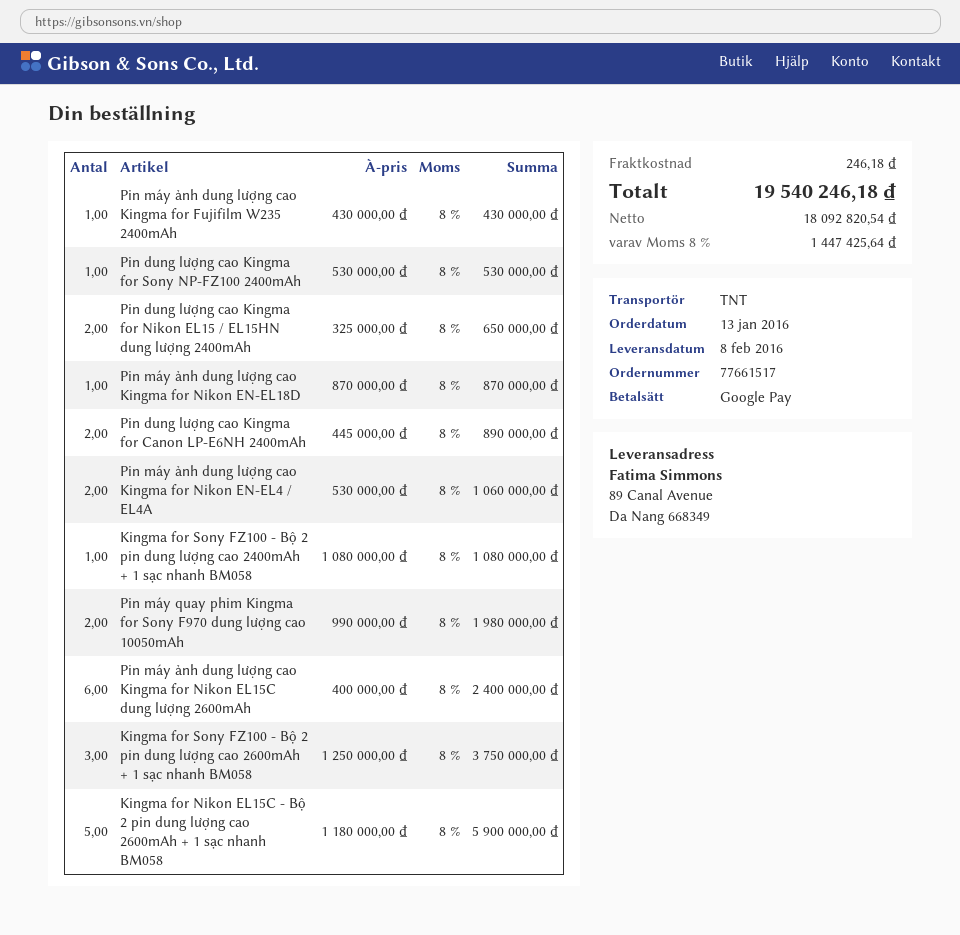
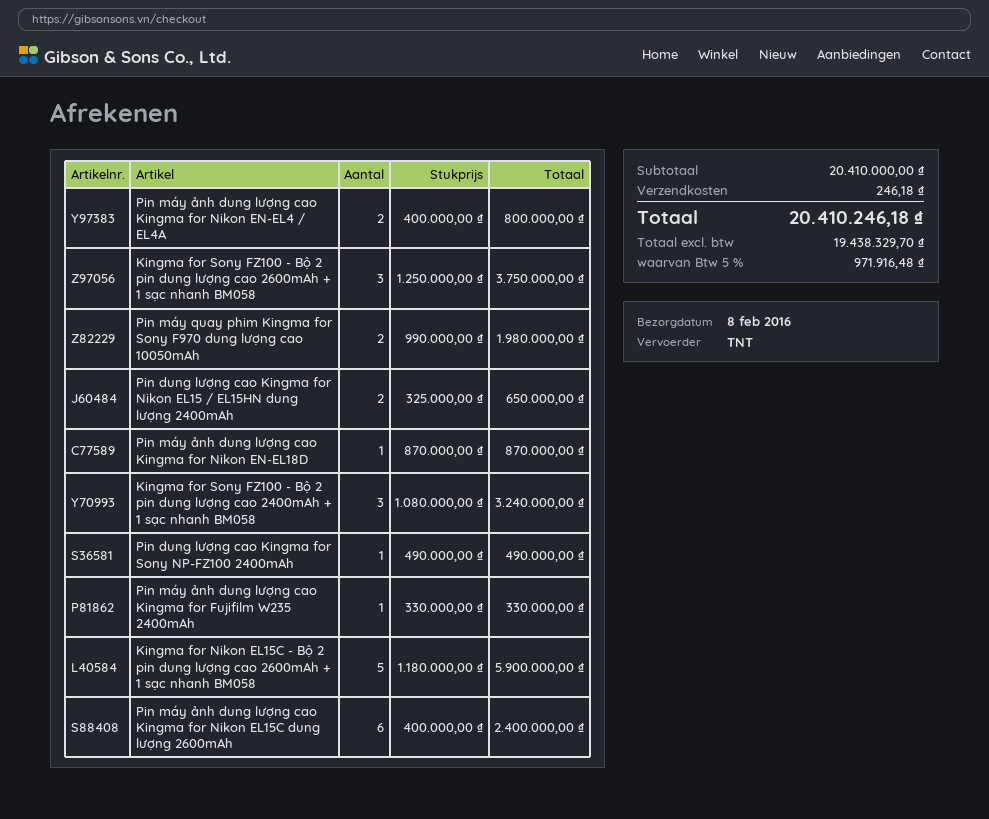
Pin máy ảnh dung lượng cao Kingma for Fujifilm W235 2400mAh: 1 x 430000.00 = 430000.00 -> 1 x 330000.00 = 330000.00
Pin dung lượng cao Kingma for Sony NP-FZ100 2400mAh: 1 x 530000.00 = 530000.00 -> 1 x 490000.00 = 490000.00
Pin dung lượng cao Kingma for Canon LP-E6NH 2400mAh: 2 x 445000.00 = 890000.00 -> none
Pin máy ảnh dung lượng cao Kingma for Nikon EN-EL4 / EL4A: 2 x 530000.00 = 1060000.00 -> 2 x 400000.00 = 800000.00
Kingma for Sony FZ100 - Bộ 2 pin dung lượng cao 2400mAh + 1 sạc nhanh BM058: 1 x 1080000.00 = 1080000.00 -> 3 x 1080000.00 = 3240000.00
net: 18092820.54 -> 19438329.70
tax: 8% = 1447425.64 -> 5% = 971916.48
total: 19540246.18 -> 20410246.18

